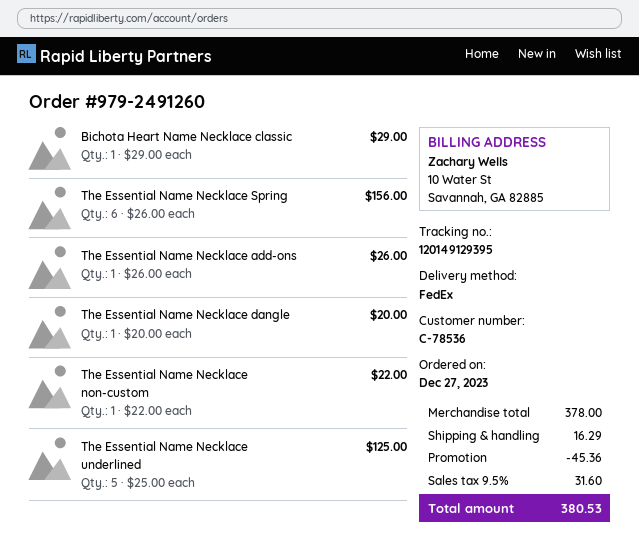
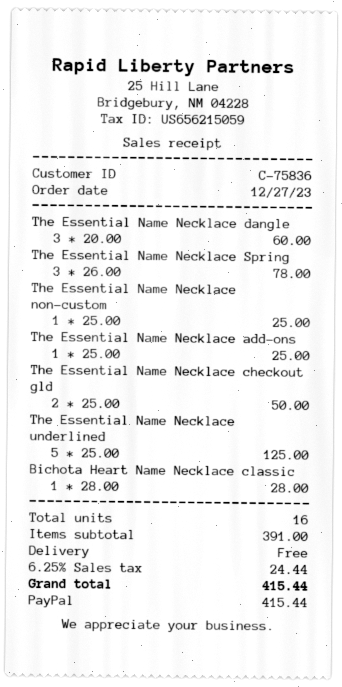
customer number: C-78536 -> C-75836
Bichota Heart Name Necklace classic: 1 x 29.00 = 29.00 -> 1 x 28.00 = 28.00
The Essential Name Necklace Spring: 6 x 26.00 = 156.00 -> 3 x 26.00 = 78.00
The Essential Name Necklace add-ons: 1 x 26.00 = 26.00 -> 1 x 25.00 = 25.00
The Essential Name Necklace dangle: 1 x 20.00 = 20.00 -> 3 x 20.00 = 60.00
The Essential Name Necklace non-custom: 1 x 22.00 = 22.00 -> 1 x 25.00 = 25.00
The Essential Name Necklace checkout gld: none -> 2 x 25.00 = 50.00
subtotal: 378.00 -> 391.00
discount: 45.36 -> none
shipping: 16.29 -> 0.00
tax: 9.5% = 31.60 -> 6.25% = 24.44
total: 380.53 -> 415.44

